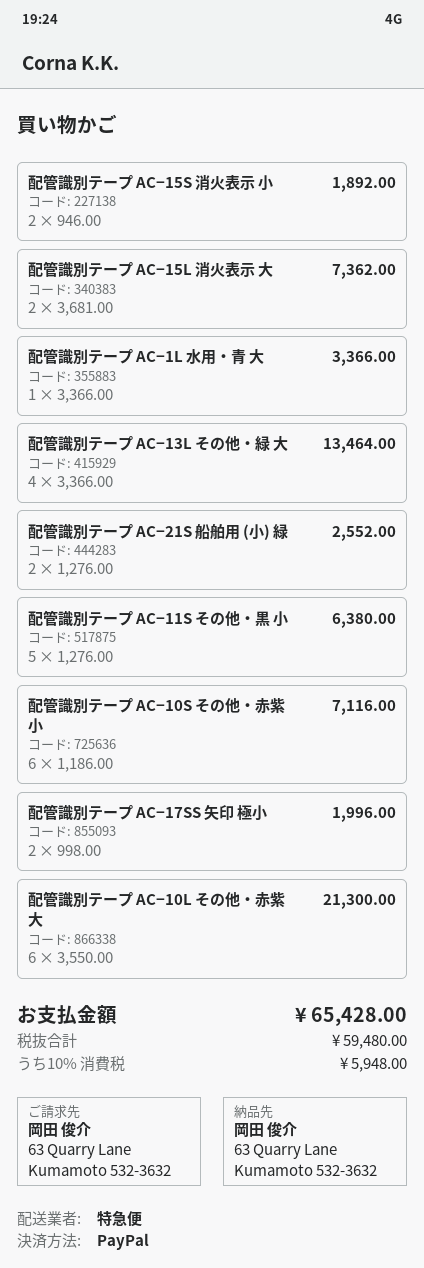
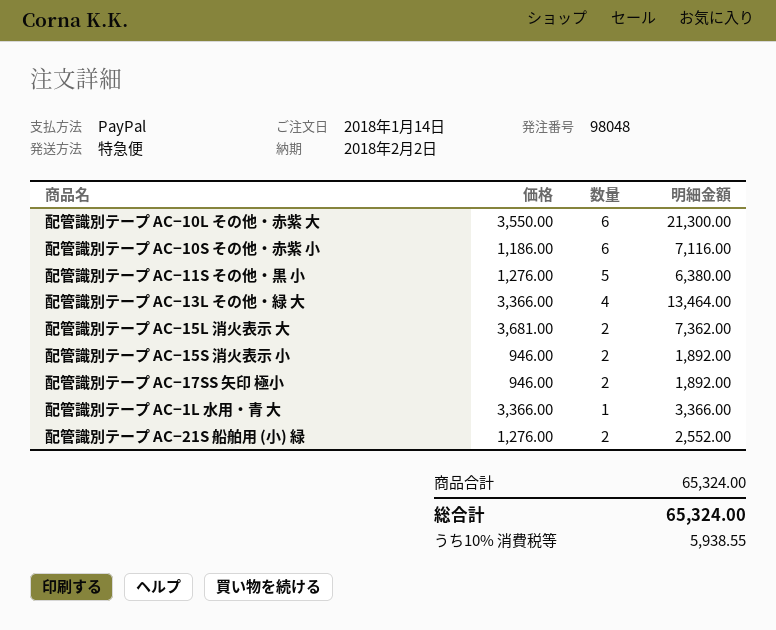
配管識別テープ AC−17SS 矢印 極小: 2 x 998.00 = 1996.00 -> 2 x 946.00 = 1892.00
tax: 10% = 5948.00 -> 10% = 5938.55
total: 65428.00 -> 65324.00

